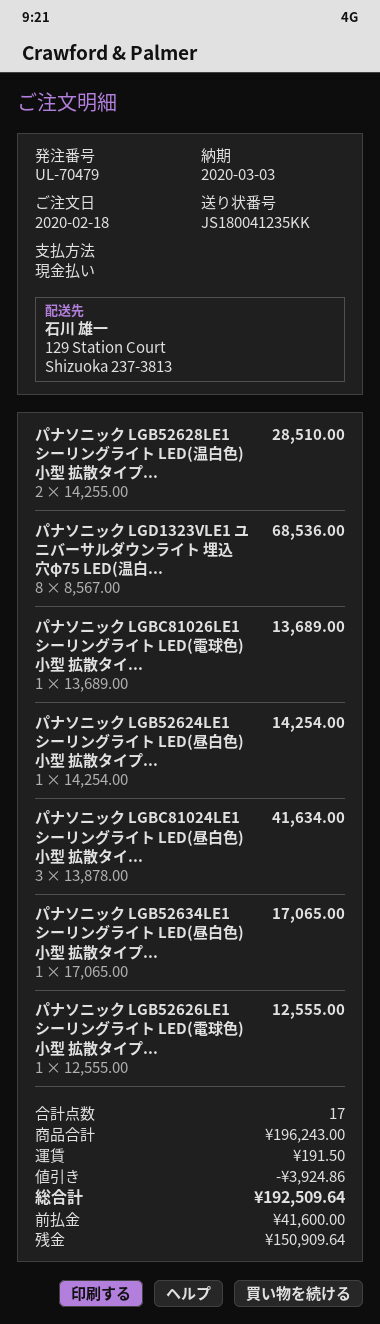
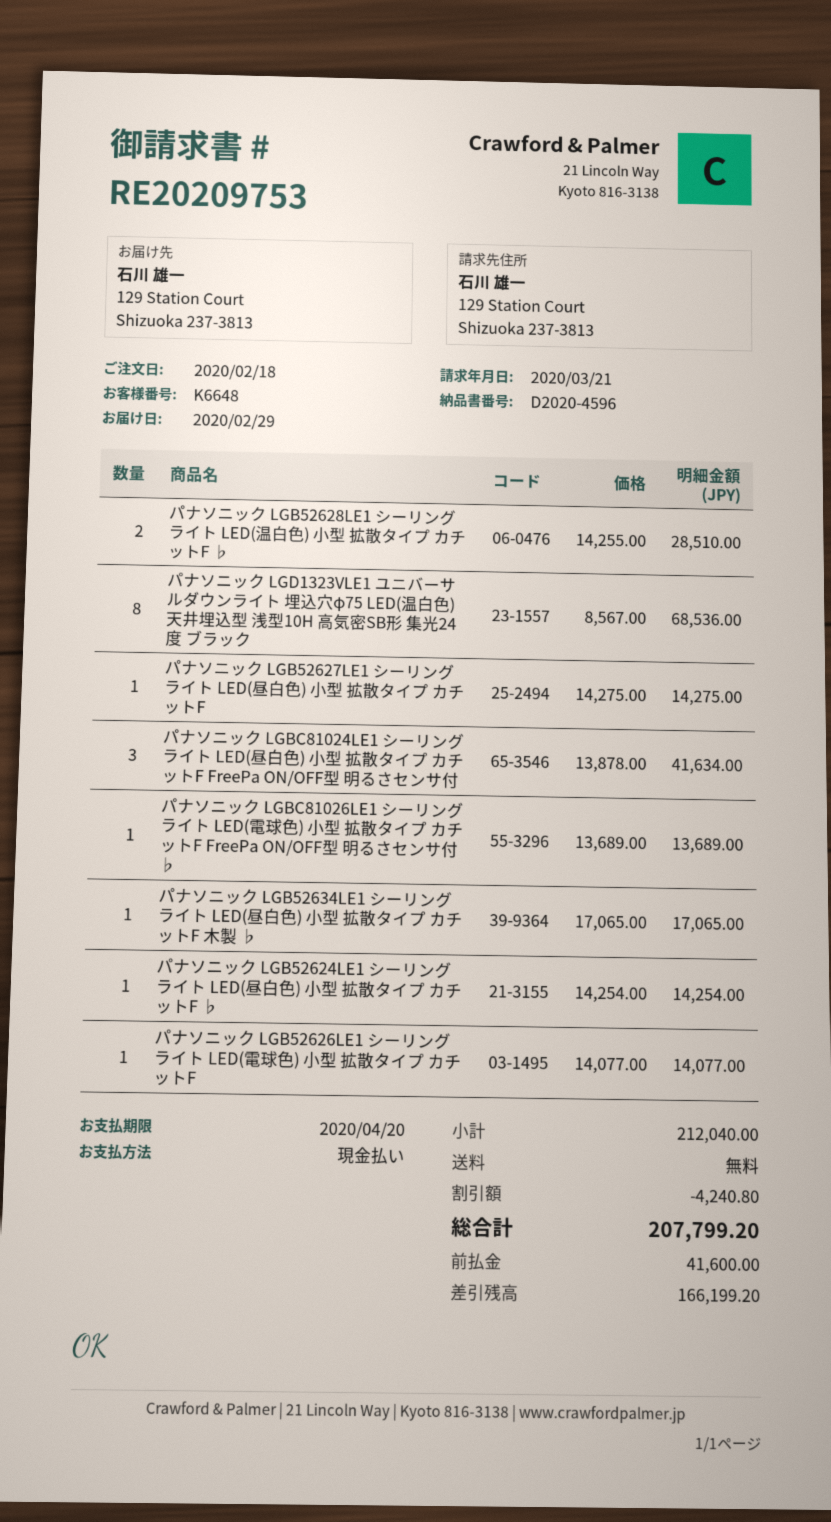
delivery date: 2020-03-03 -> 2020-02-29
パナソニック LGB52626LE1 シーリングライト LED(電球色) 小型 拡散タイプ...: 1 x 12555.00 = 12555.00 -> 1 x 14077.00 = 14077.00
パナソニック LGB52627LE1 シーリングライト LED(昼白色) 小型 拡散タイプ カチットF: none -> 1 x 14275.00 = 14275.00
subtotal: 196243.00 -> 212040.00
discount: 3924.86 -> 4240.80
shipping: 191.50 -> 0.00
total: 192509.64 -> 207799.20
balance: 150909.64 -> 166199.20

